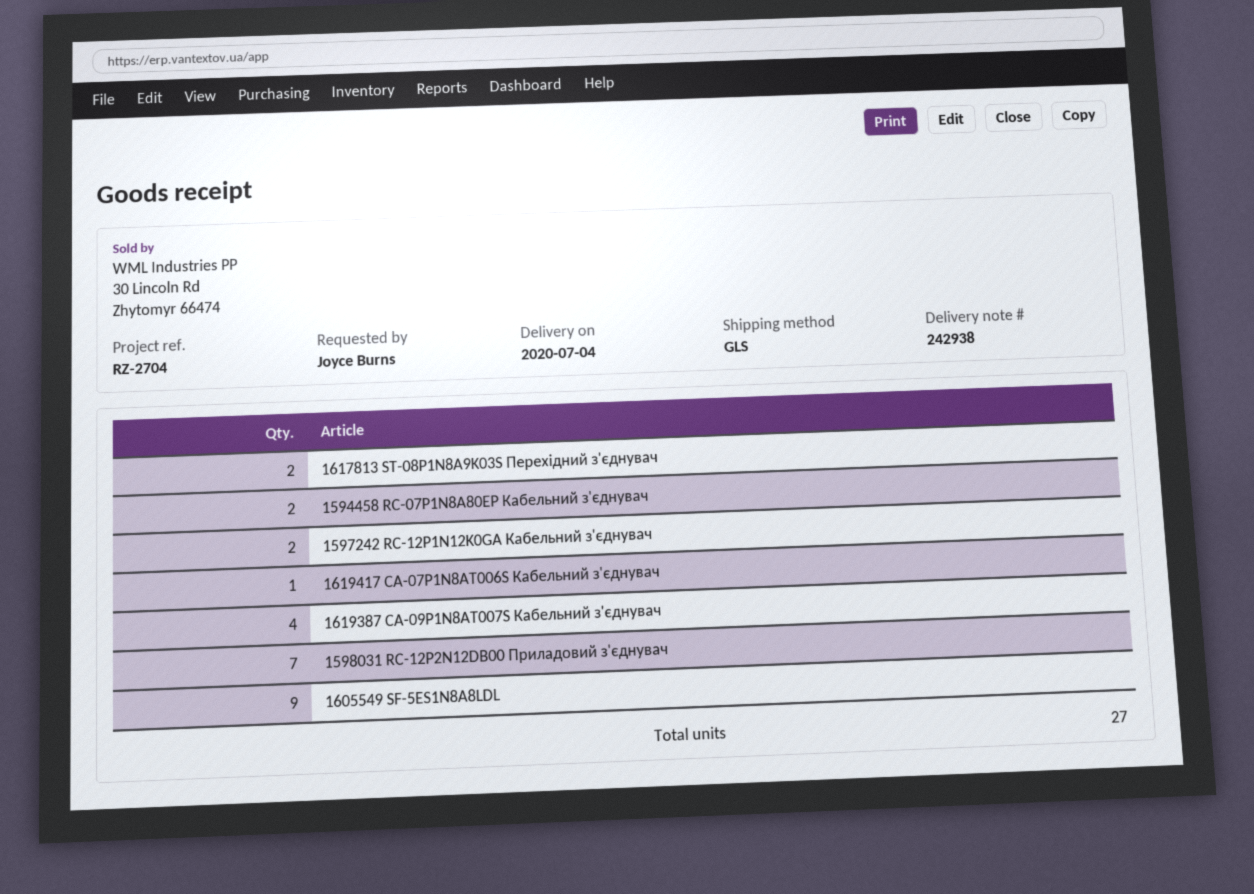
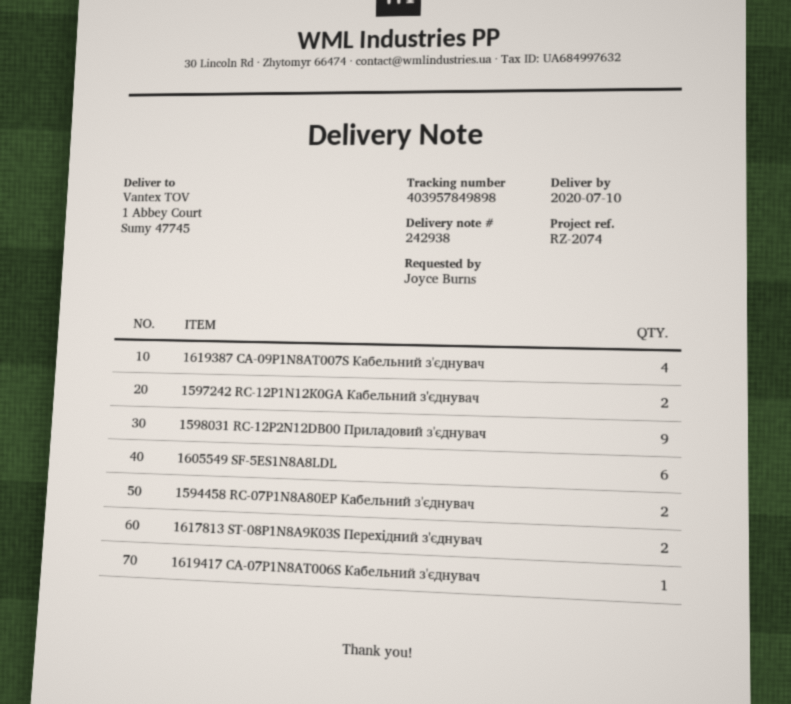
delivery date: 2020-07-04 -> 2020-07-10
reference: RZ-2704 -> RZ-2074
1598031 RC-12P2N12DB00 Приладовий з'єднувач: 7 -> 9
1605549 SF-5ES1N8A8LDL: 9 -> 6

